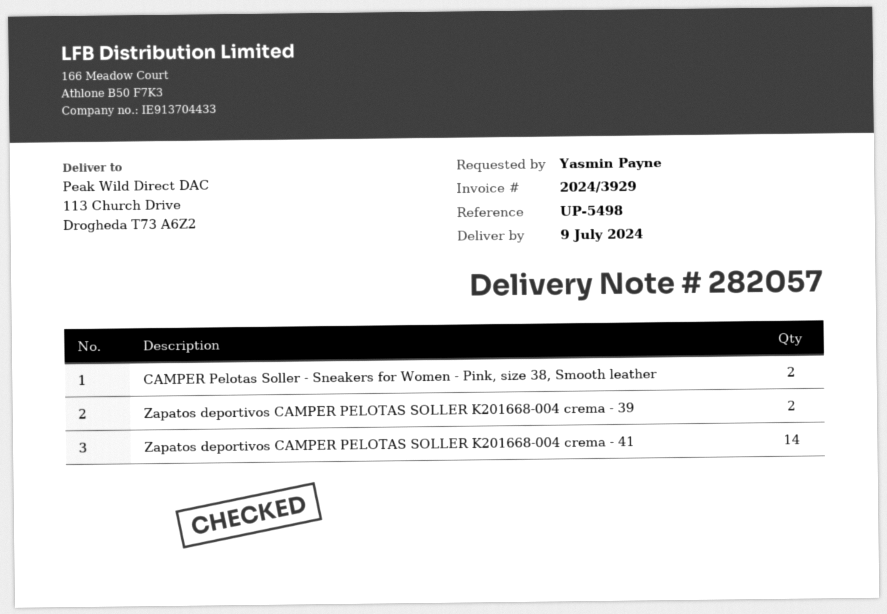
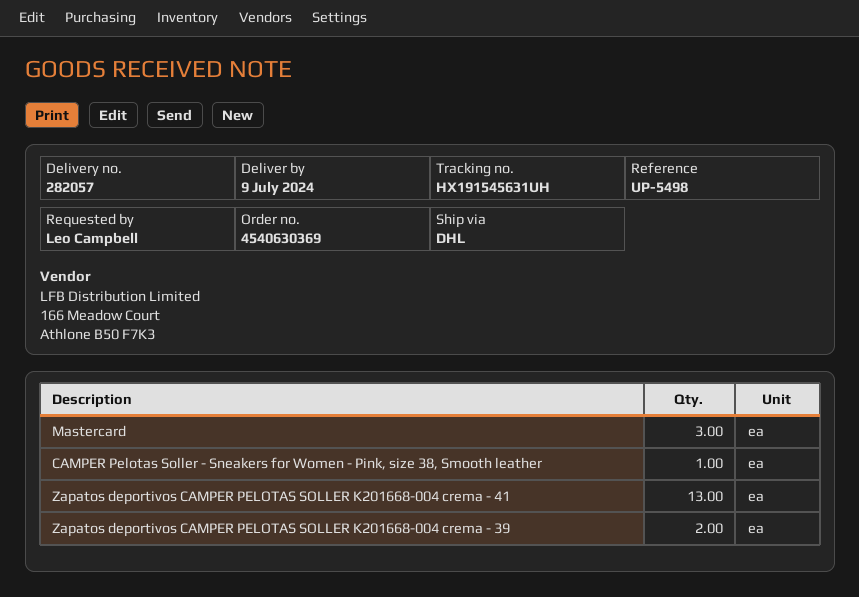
ordered by: Yasmin Payne -> Leo Campbell
CAMPER Pelotas Soller - Sneakers for Women - Pink, size 38, Smooth leather: 2 -> 1
Zapatos deportivos CAMPER PELOTAS SOLLER K201668-004 crema - 41: 14 -> 13
Mastercard: none -> 3

